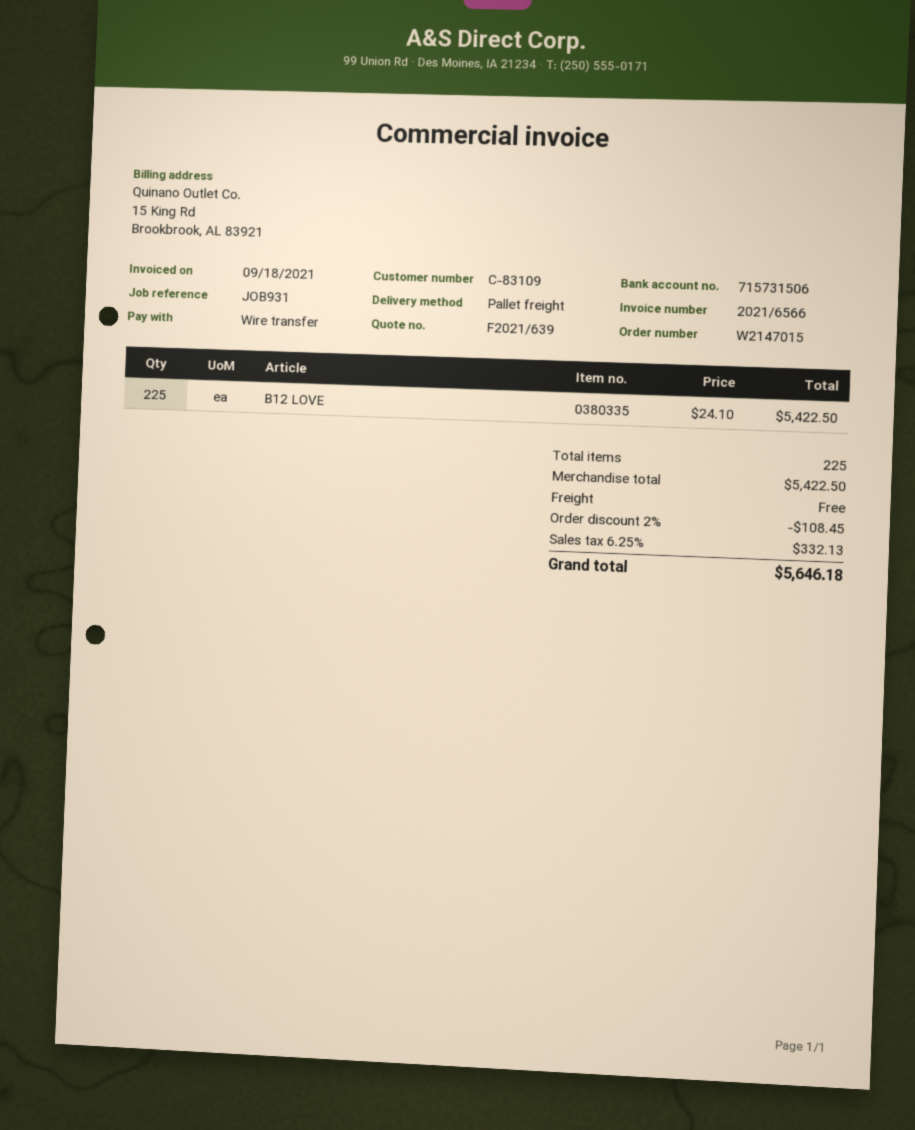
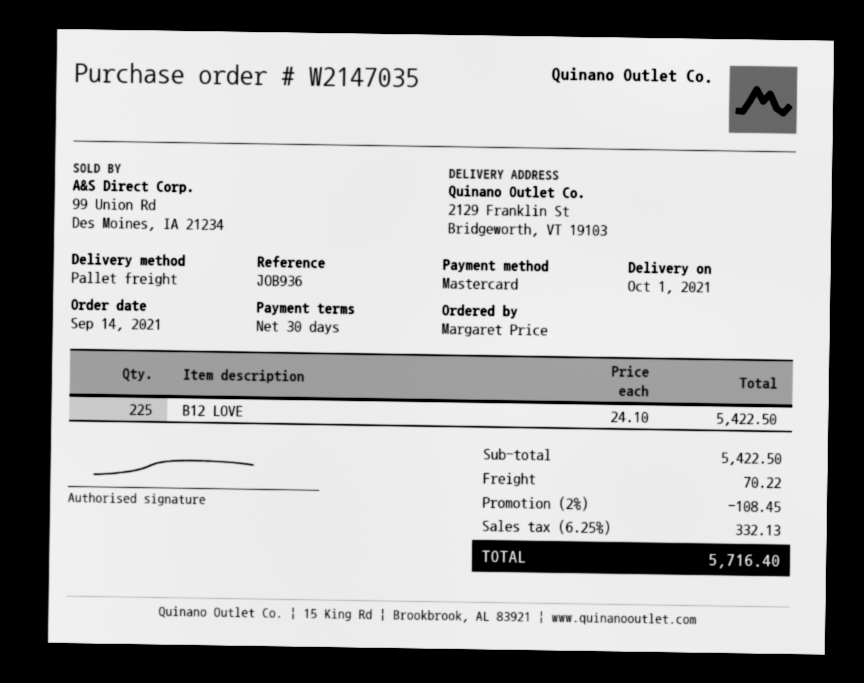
order number: W2147015 -> W2147035
reference: JOB931 -> JOB936
payment method: bank transfer -> Mastercard
shipping: 0.00 -> 70.22
total: 5646.18 -> 5716.40

